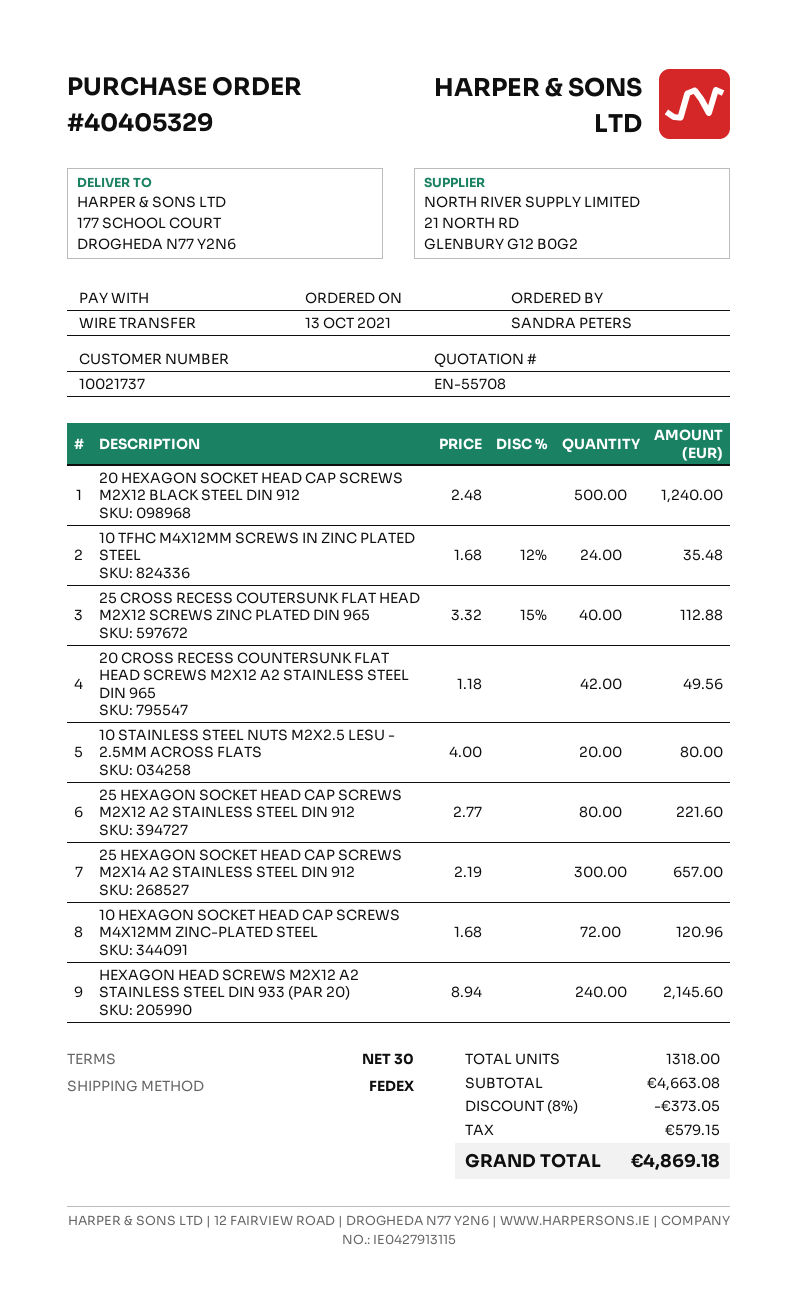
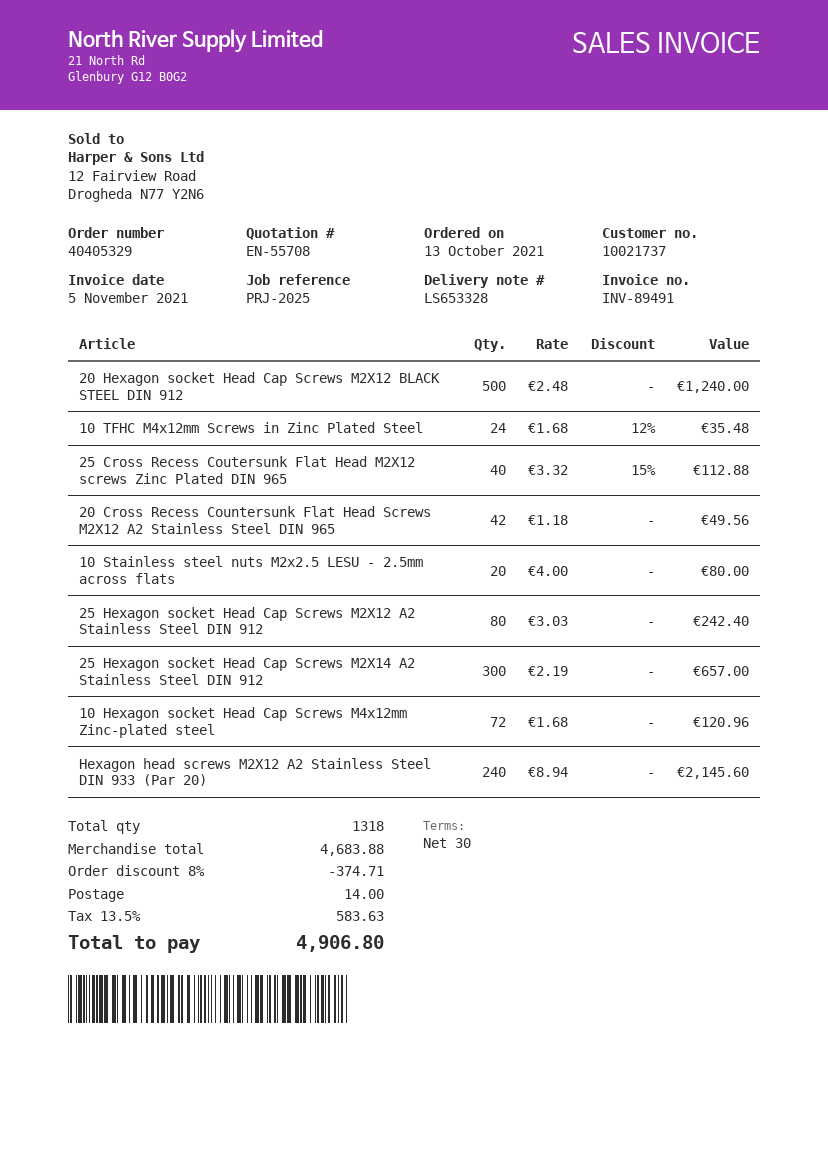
25 HEXAGON SOCKET HEAD CAP SCREWS M2X12 A2 STAINLESS STEEL DIN 912: 80 x 2.77 = 221.60 -> 80 x 3.03 = 242.40
subtotal: 4663.08 -> 4683.88
discount: 8% = 373.05 -> 8% = 374.71
shipping: none -> 14.00
tax: 579.15 -> 583.63
total: 4869.18 -> 4906.80

